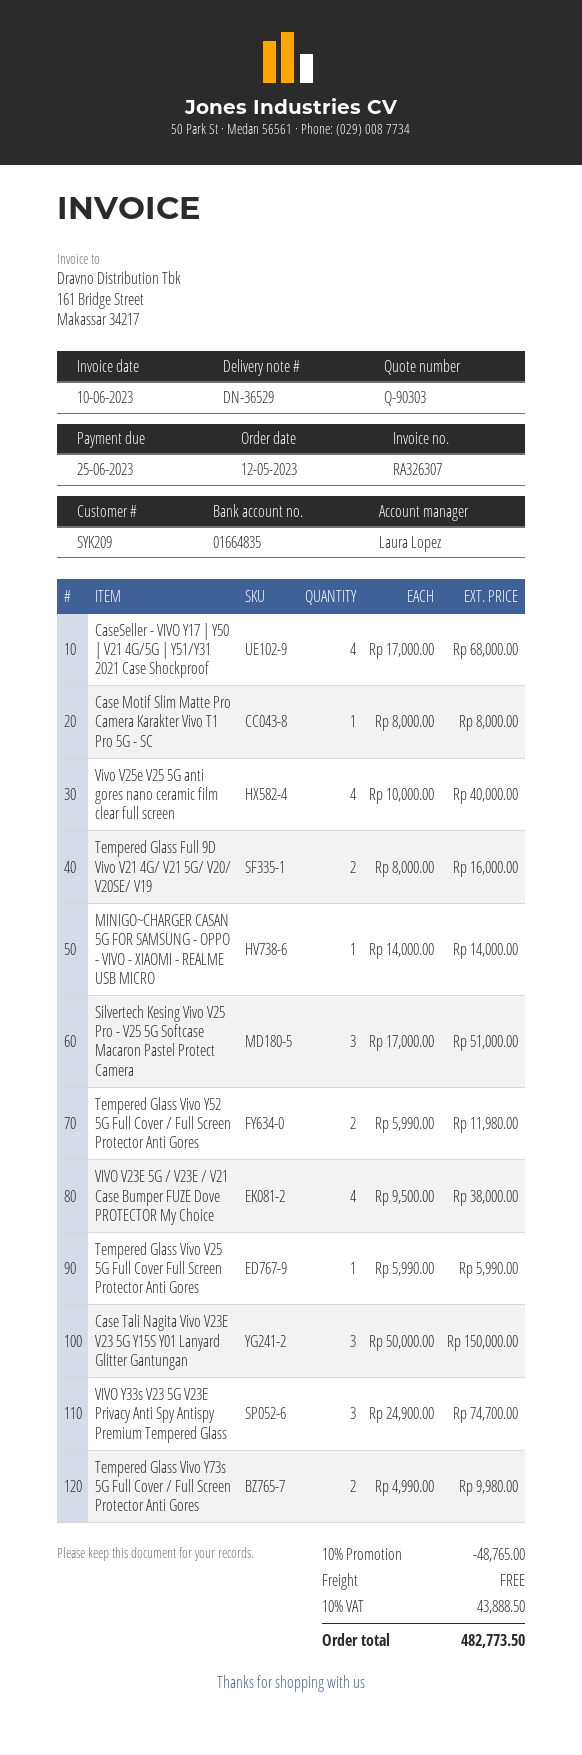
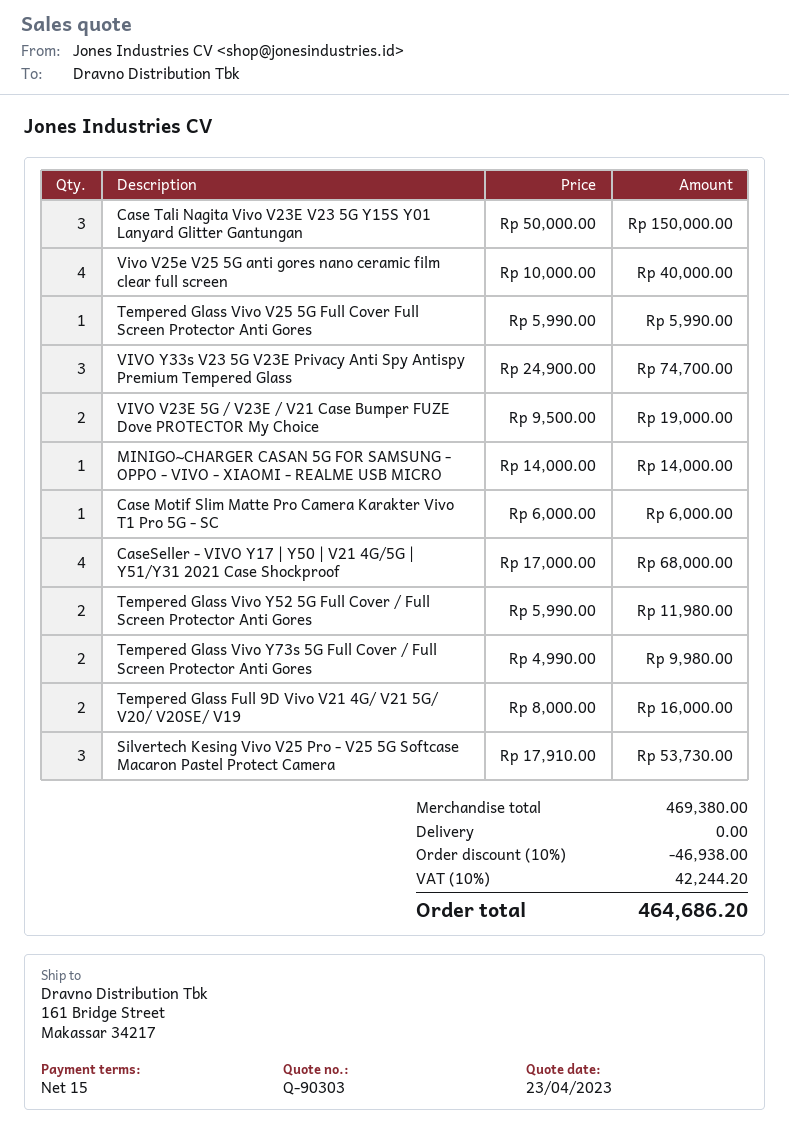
Case Motif Slim Matte Pro Camera Karakter Vivo T1 Pro 5G - SC: 1 x 8000.00 = 8000.00 -> 1 x 6000.00 = 6000.00
Silvertech Kesing Vivo V25 Pro - V25 5G Softcase Macaron Pastel Protect Camera: 3 x 17000.00 = 51000.00 -> 3 x 17910.00 = 53730.00
VIVO V23E 5G / V23E / V21 Case Bumper FUZE Dove PROTECTOR My Choice: 4 x 9500.00 = 38000.00 -> 2 x 9500.00 = 19000.00
discount: 10% = 48765.00 -> 10% = 46938.00
tax: 10% = 43888.50 -> 10% = 42244.20
total: 482773.50 -> 464686.20

